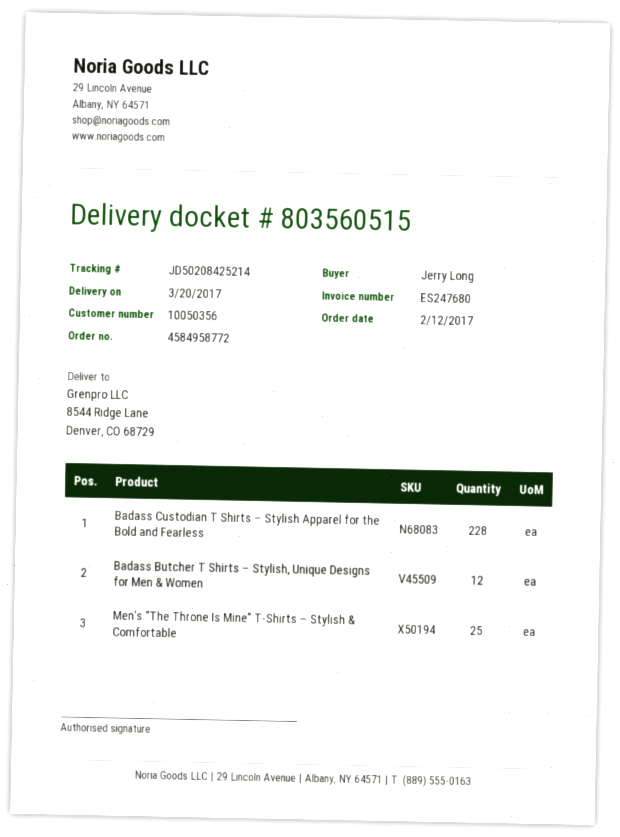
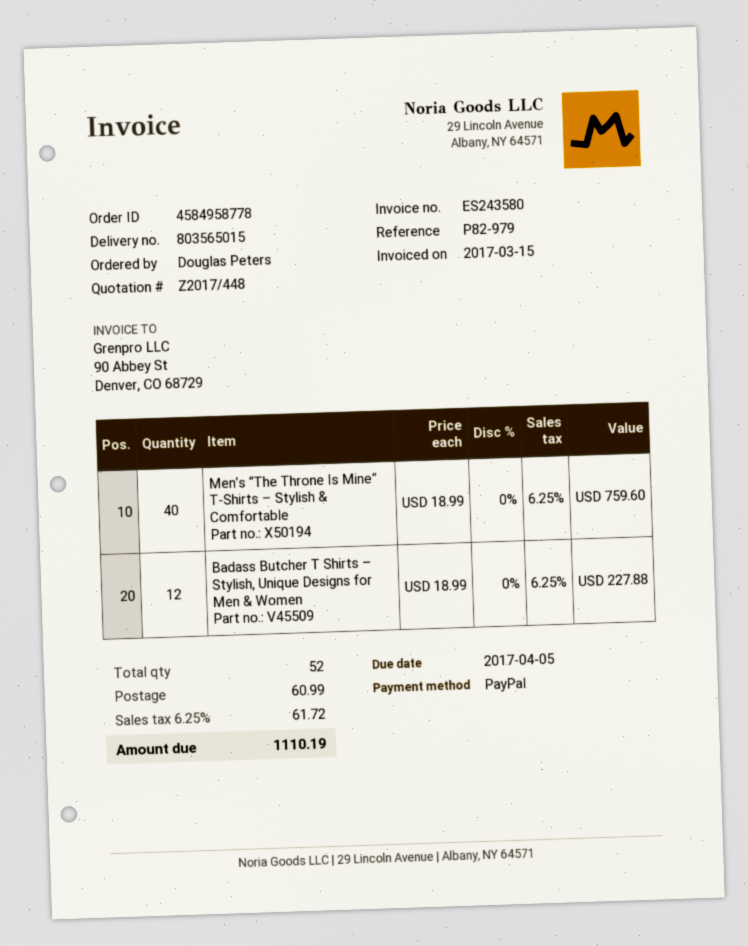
order number: 4584958772 -> 4584958778
delivery note number: 803560515 -> 803565015
invoice number: ES247680 -> ES243580
ordered by: Jerry Long -> Douglas Peters
Badass Custodian T Shirts – Stylish Apparel for the Bold and Fearless: 228 -> none
Men’s “The Throne Is Mine” T-Shirts – Stylish & Comfortable: 25 -> 40

